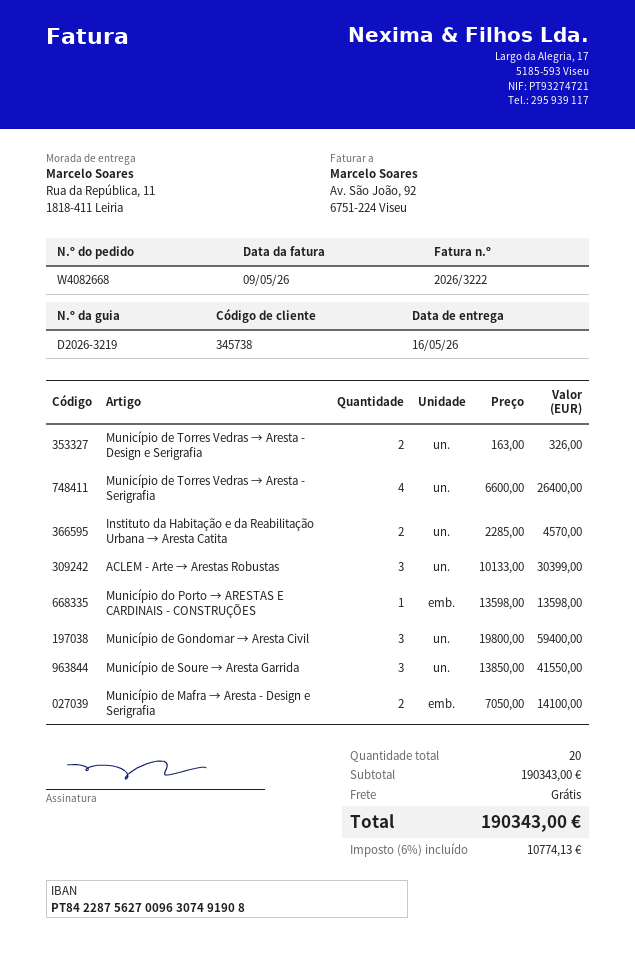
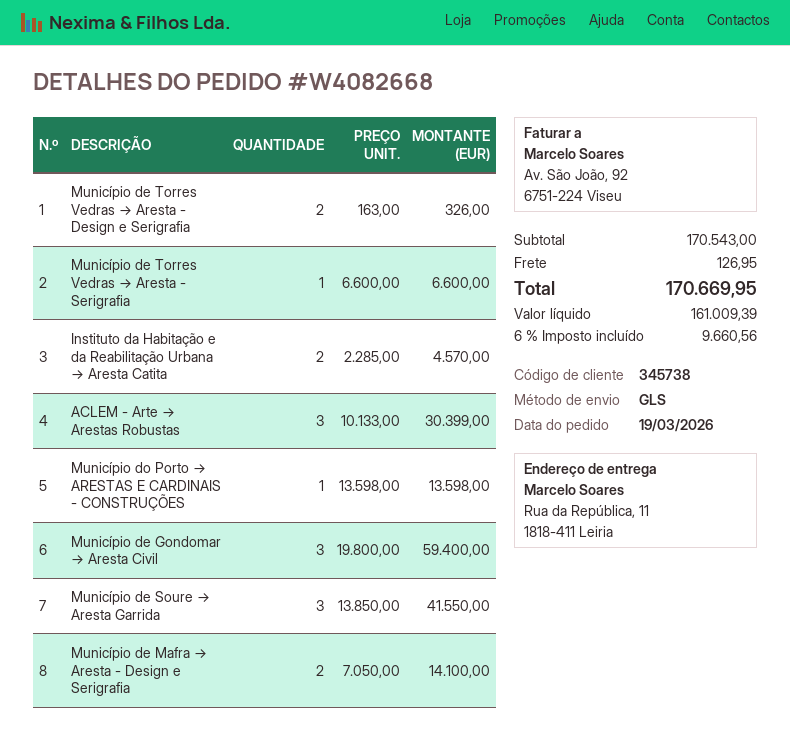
Município de Torres Vedras → Aresta - Serigrafia: 4 x 6600.00 = 26400.00 -> 1 x 6600.00 = 6600.00
subtotal: 190343.00 -> 170543.00
shipping: 0.00 -> 126.95
tax: 6% = 10774.13 -> 6% = 9660.56
total: 190343.00 -> 170669.95

